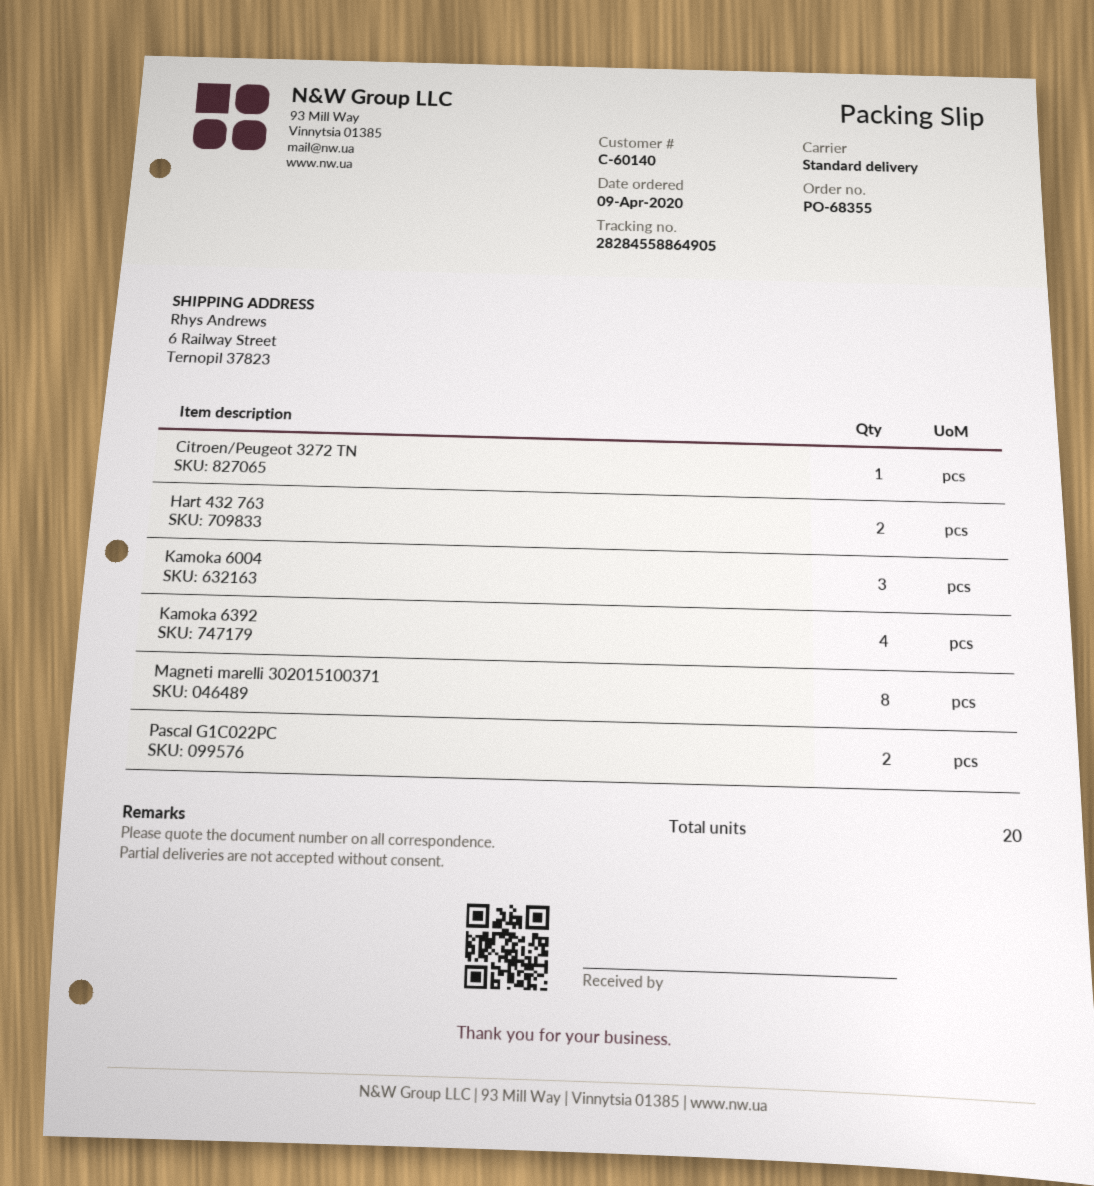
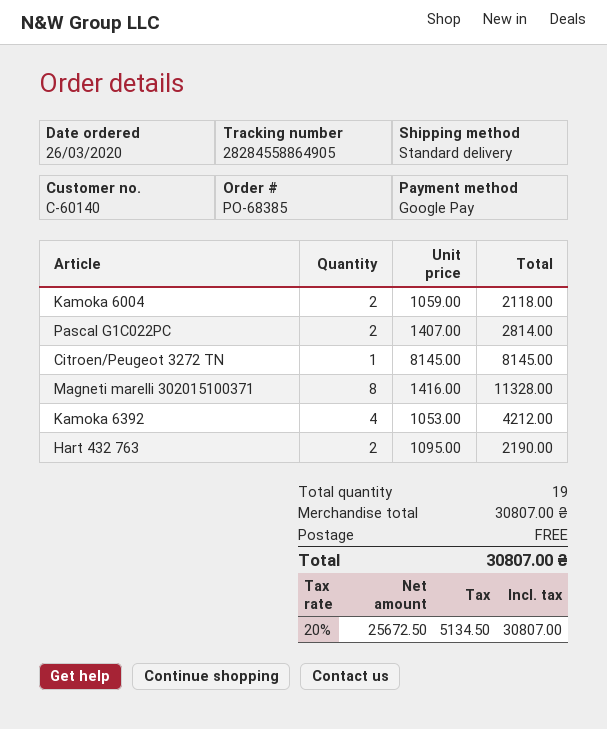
order number: PO-68355 -> PO-68385
order date: 2020-04-09 -> 2020-03-26
Kamoka 6004: 3 -> 2
total quantity: 20 -> 19

